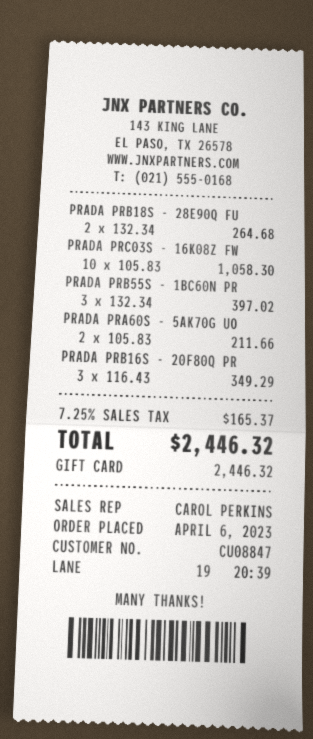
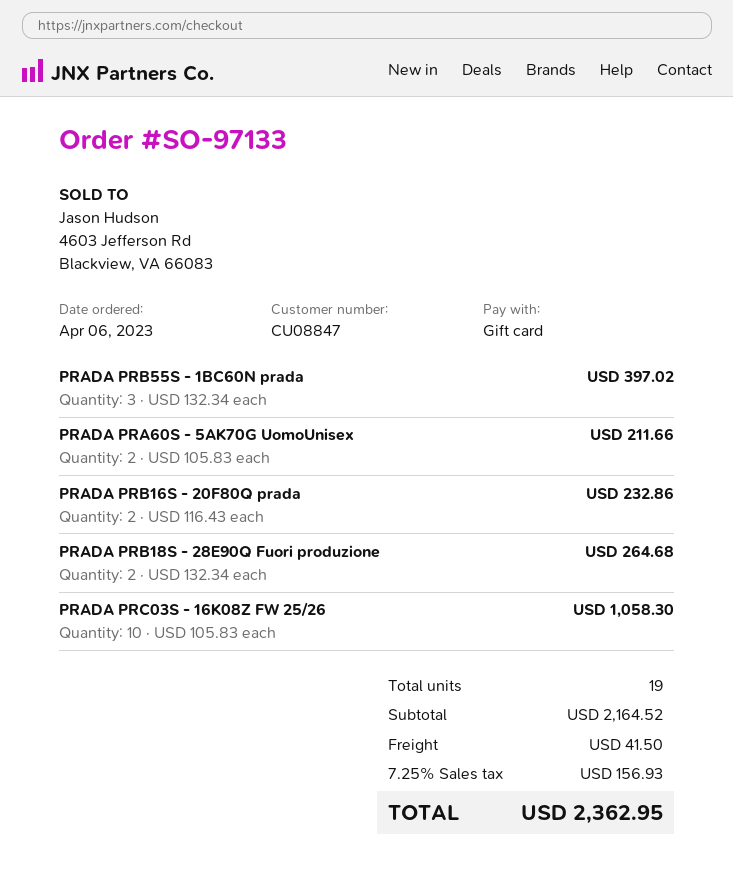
PRADA PRB16S - 20F80Q PR: 3 x 116.43 = 349.29 -> 2 x 116.43 = 232.86
shipping: none -> 41.50
tax: 7.25% = 165.37 -> 7.25% = 156.93
total: 2446.32 -> 2362.95

